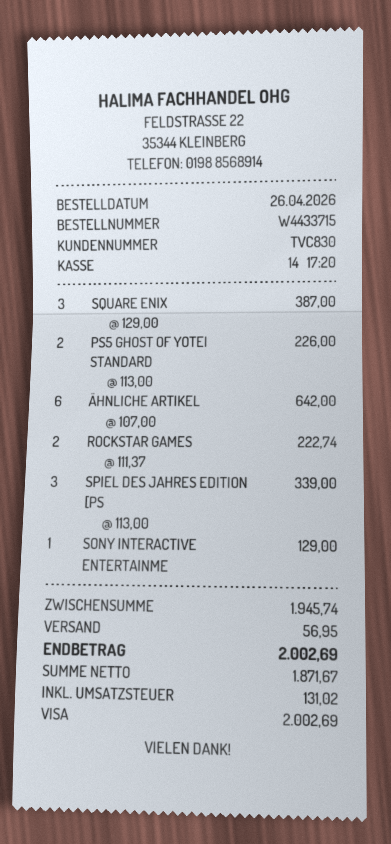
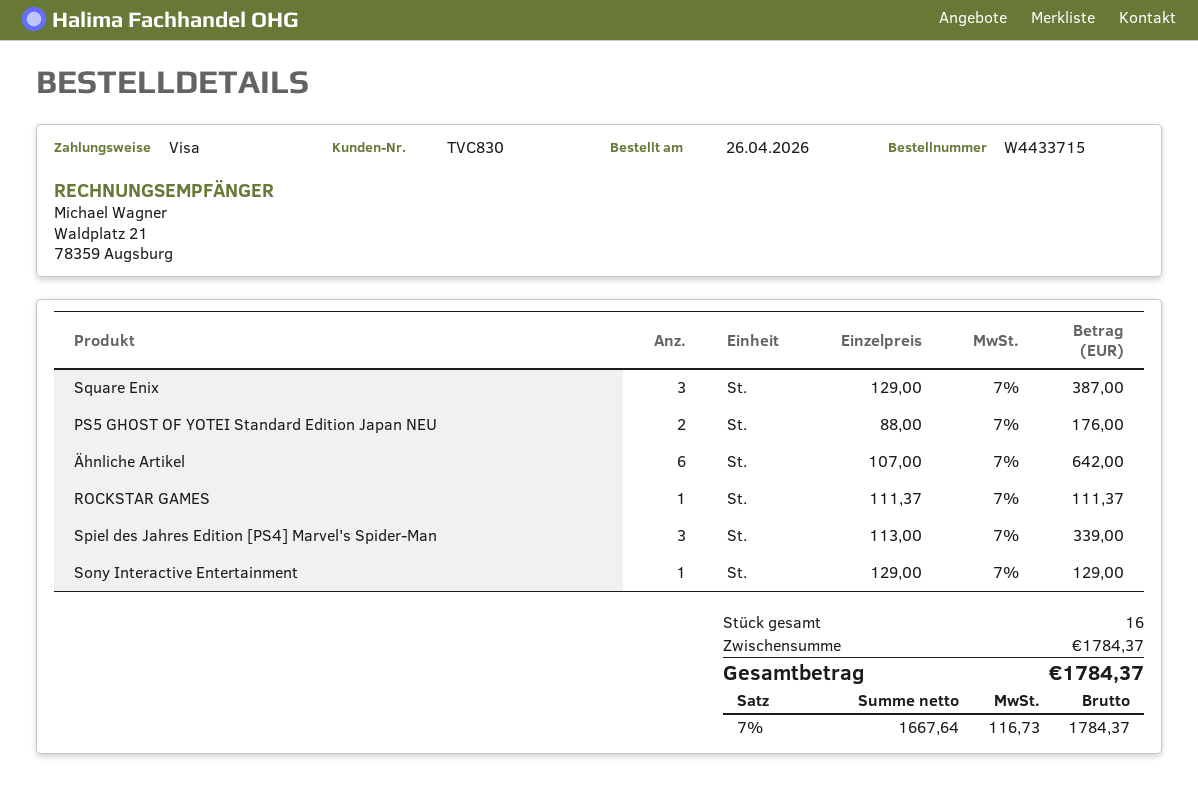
PS5 GHOST OF YOTEI STANDARD: 2 x 113.00 = 226.00 -> 2 x 88.00 = 176.00
ROCKSTAR GAMES: 2 x 111.37 = 222.74 -> 1 x 111.37 = 111.37
subtotal: 1945.74 -> 1784.37
shipping: 56.95 -> none
net: 1871.67 -> 1667.64
tax: 131.02 -> 116.73
total: 2002.69 -> 1784.37

